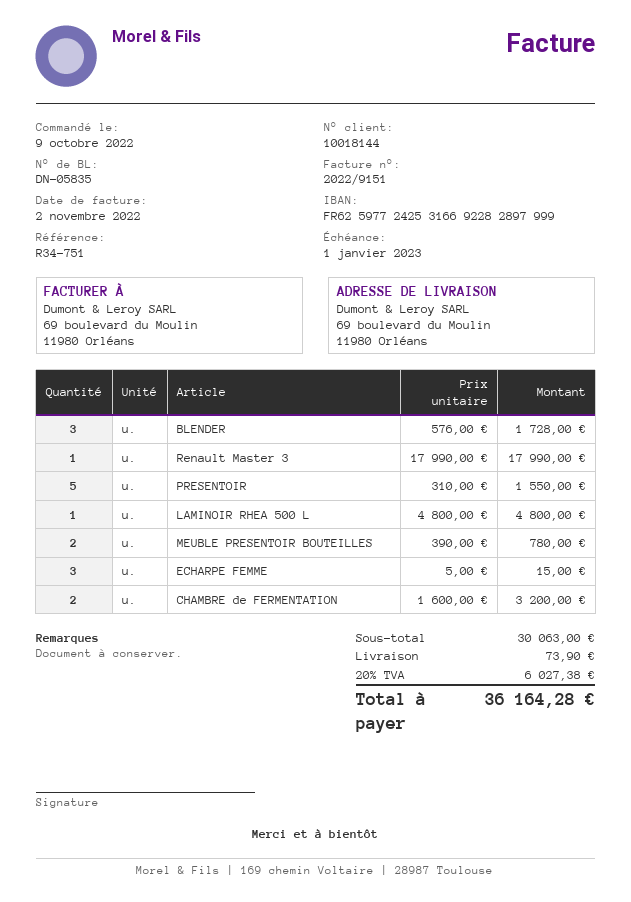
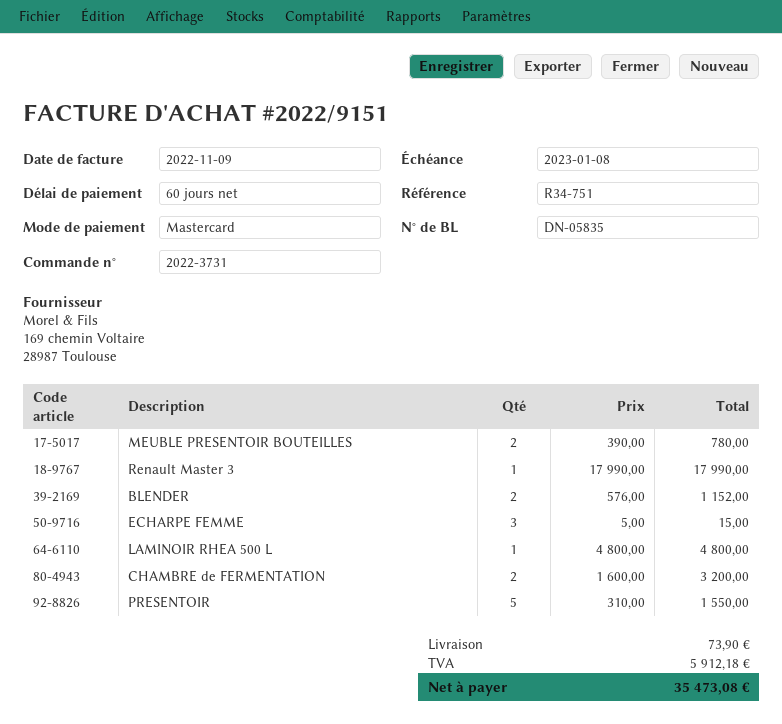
invoice date: 2022-11-02 -> 2022-11-09
due date: 2023-01-01 -> 2023-01-08
BLENDER: 3 x 576.00 = 1728.00 -> 2 x 576.00 = 1152.00
tax: 6027.38 -> 5912.18
total: 36164.28 -> 35473.08

